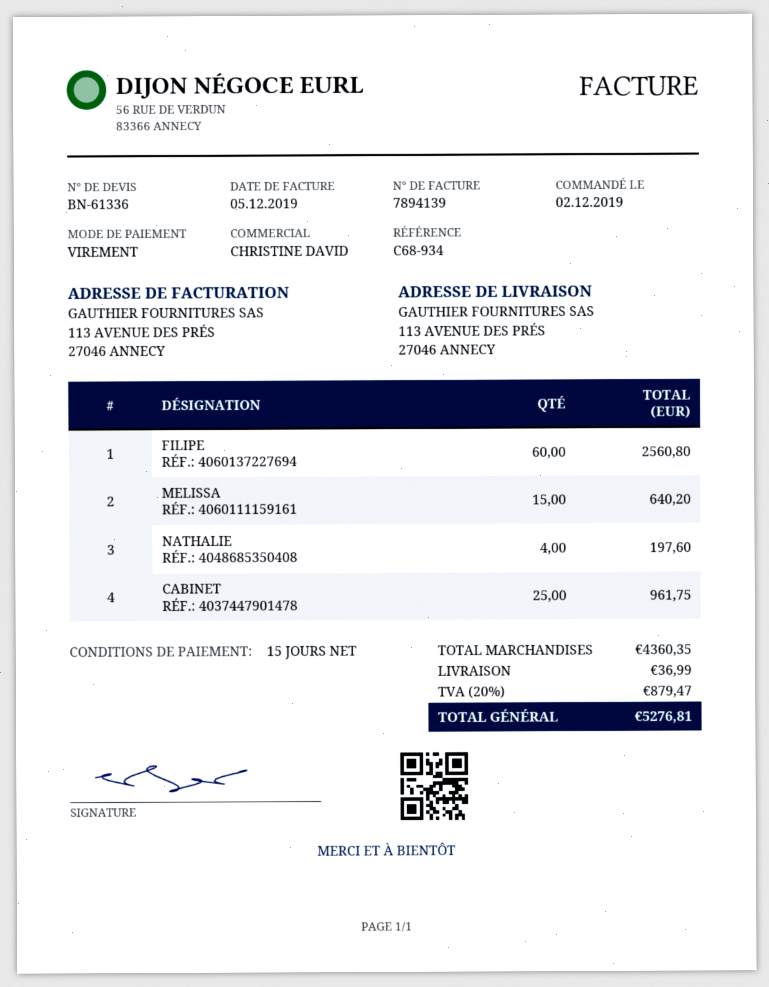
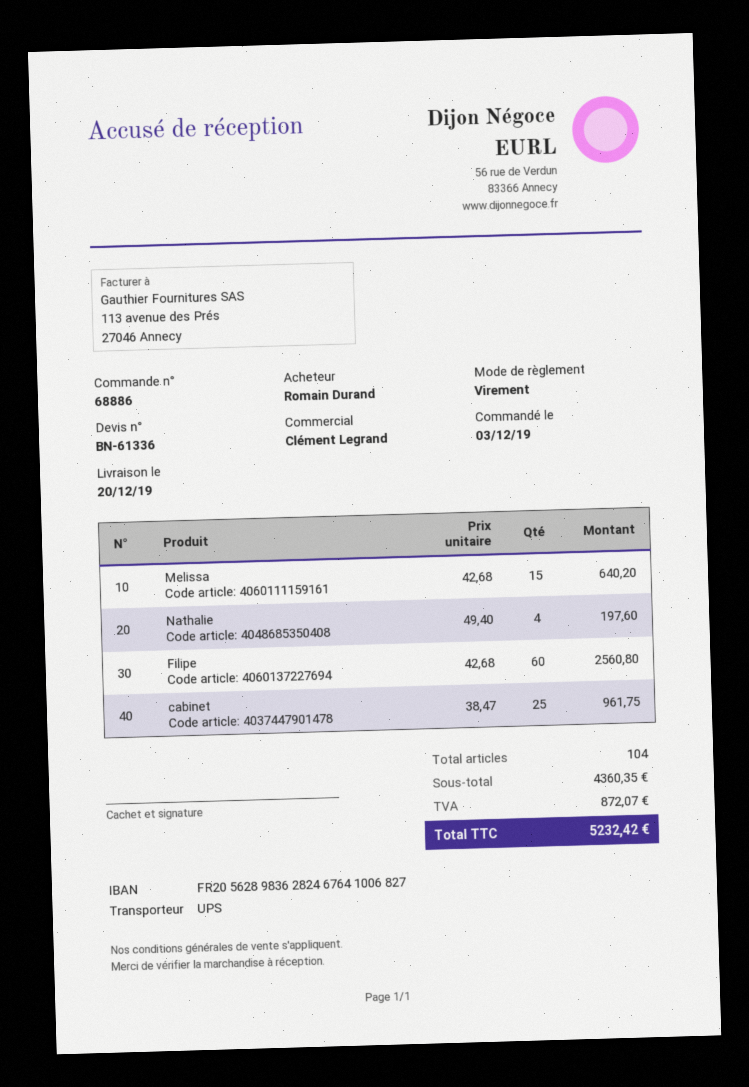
order date: 2019-12-02 -> 2019-12-03
sales rep: CHRISTINE DAVID -> Clément Legrand
shipping: 36.99 -> none
tax: 879.47 -> 872.07
total: 5276.81 -> 5232.42

